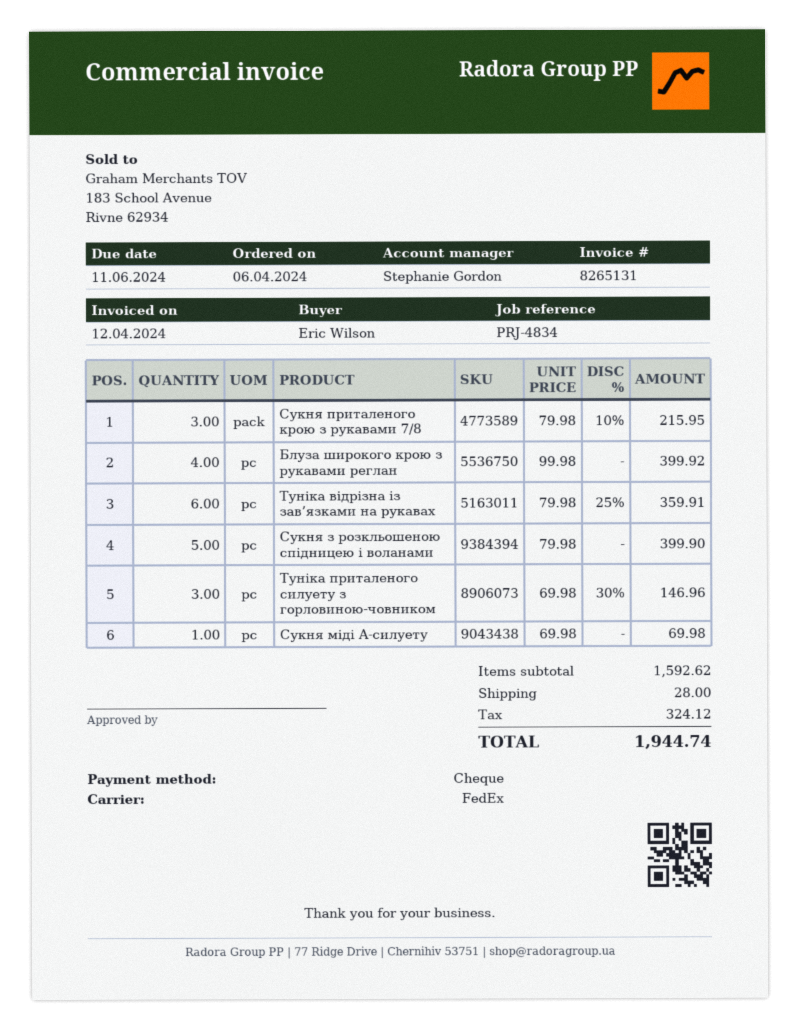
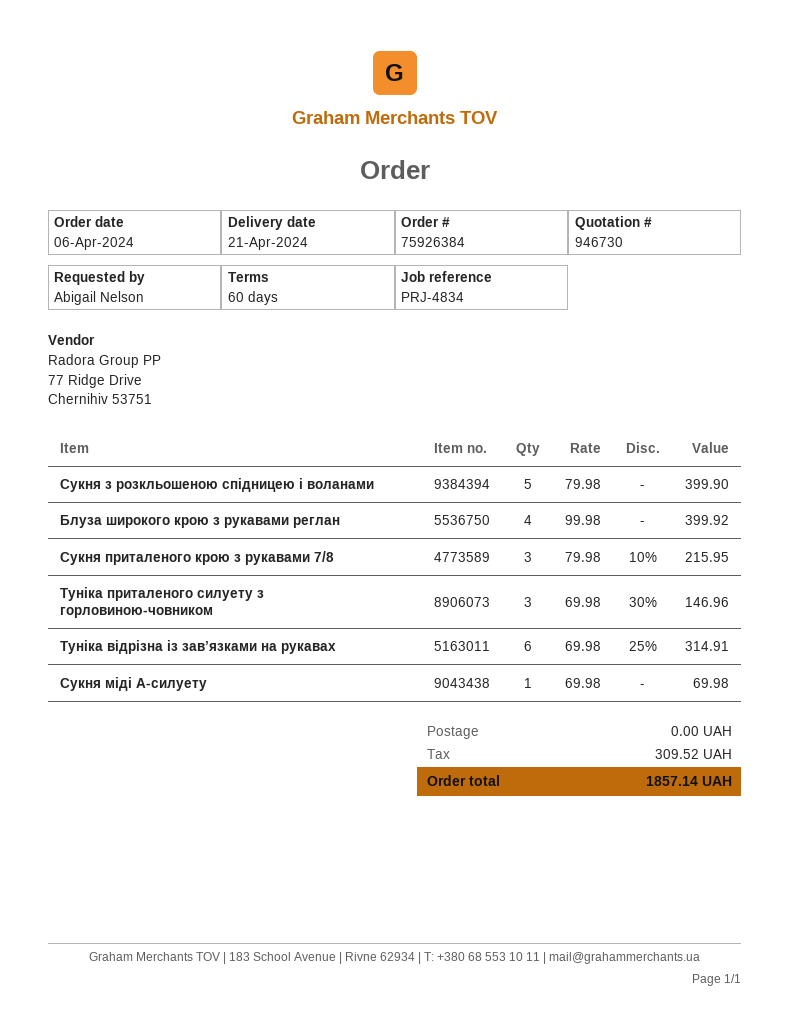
ordered by: Eric Wilson -> Abigail Nelson
Туніка відрізна із зав’язками на рукавах: 6 x 79.98 - 25% = 359.91 -> 6 x 69.98 - 25% = 314.91
shipping: 28.00 -> 0.00
tax: 324.12 -> 309.52
total: 1944.74 -> 1857.14

